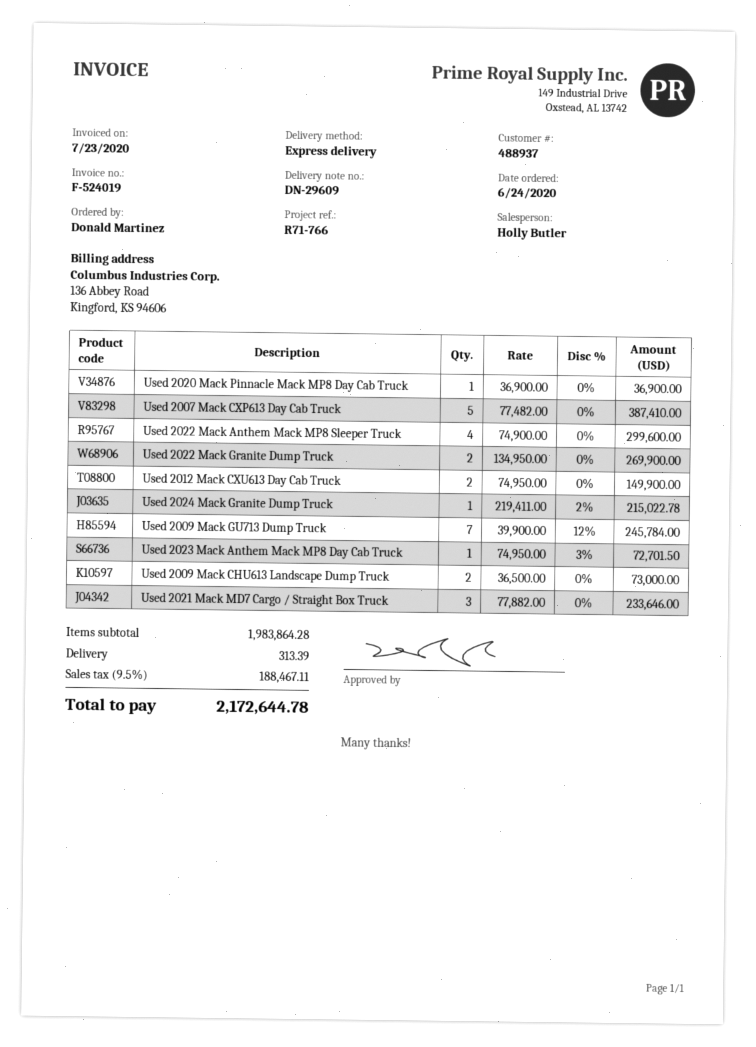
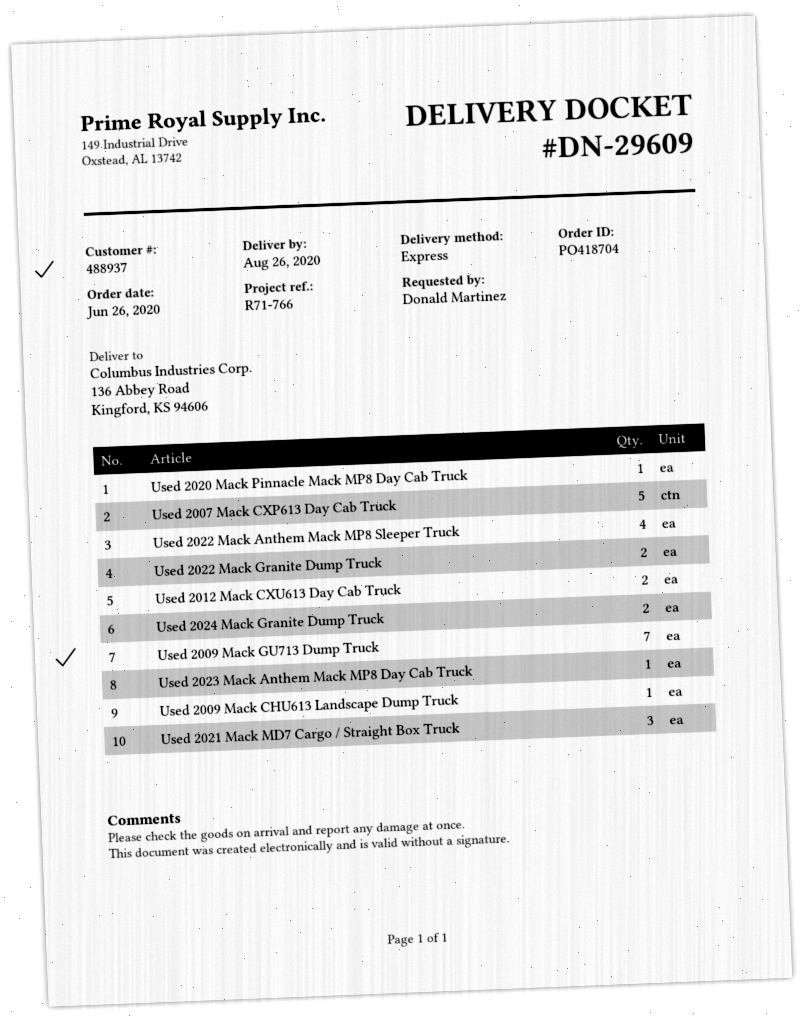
order date: 2020-06-24 -> 2020-06-26
Used 2024 Mack Granite Dump Truck: 1 -> 2
Used 2009 Mack CHU613 Landscape Dump Truck: 2 -> 1

